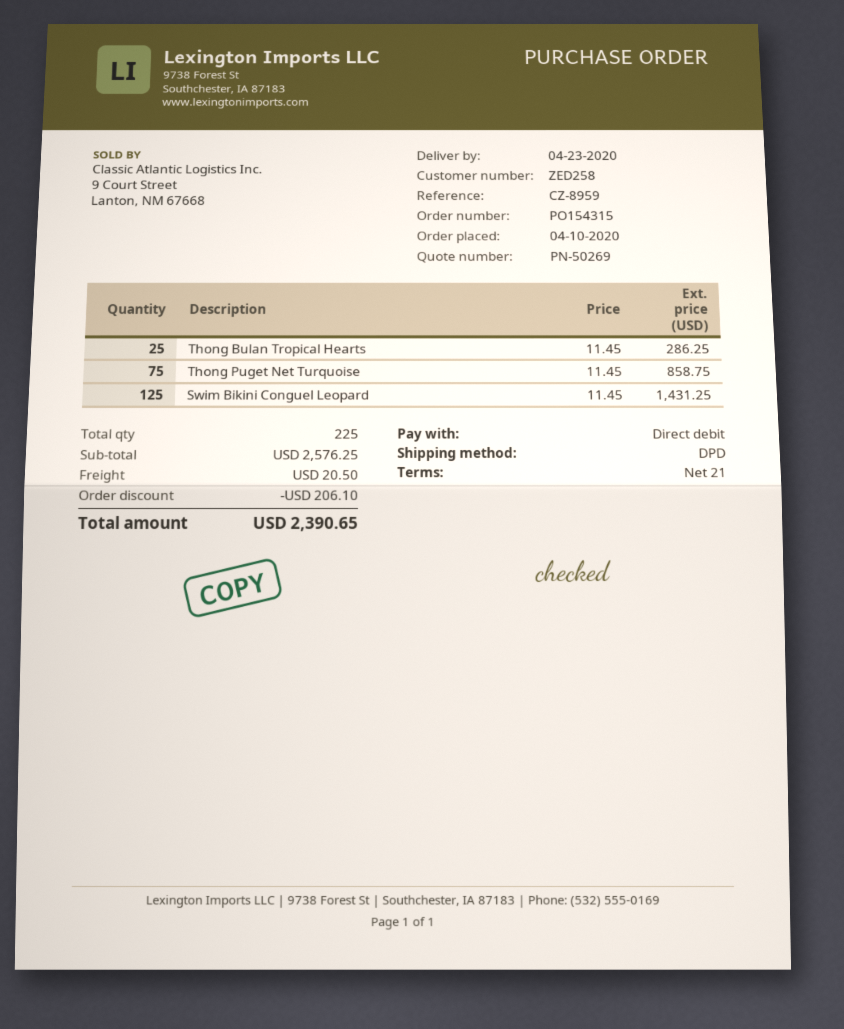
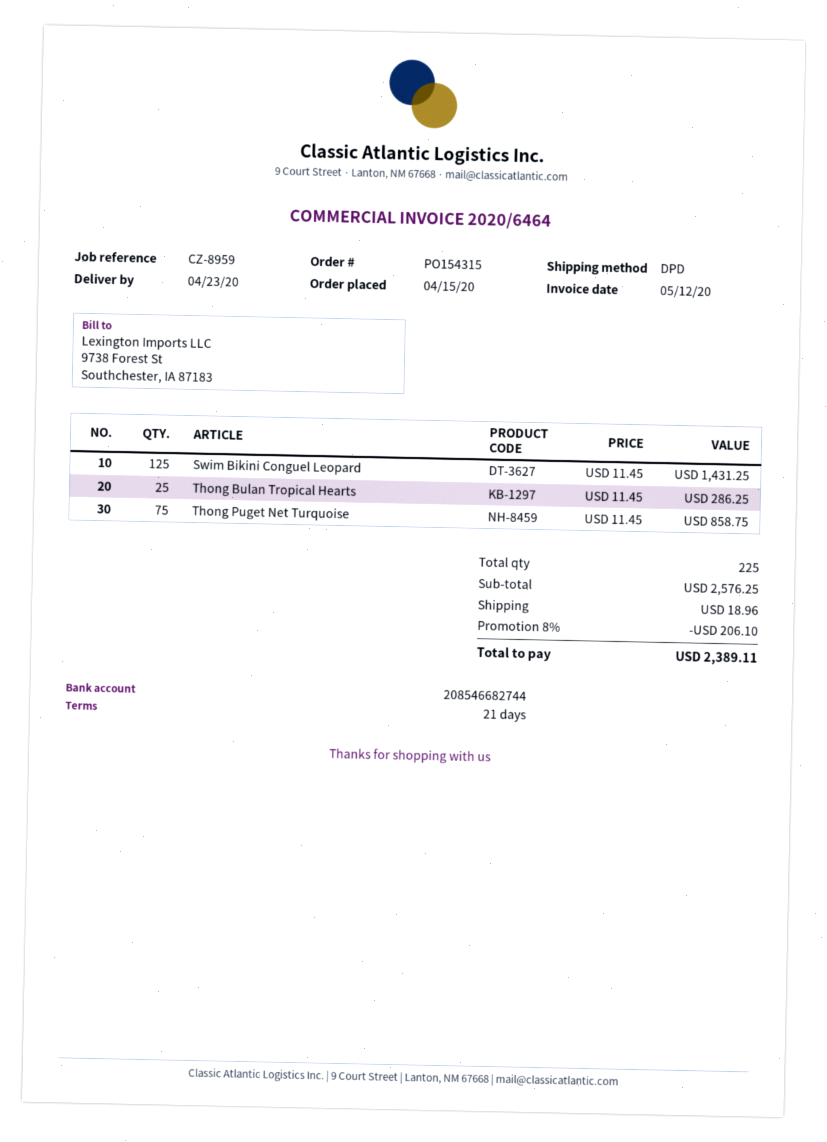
order date: 2020-04-10 -> 2020-04-15
shipping: 20.50 -> 18.96
total: 2390.65 -> 2389.11

